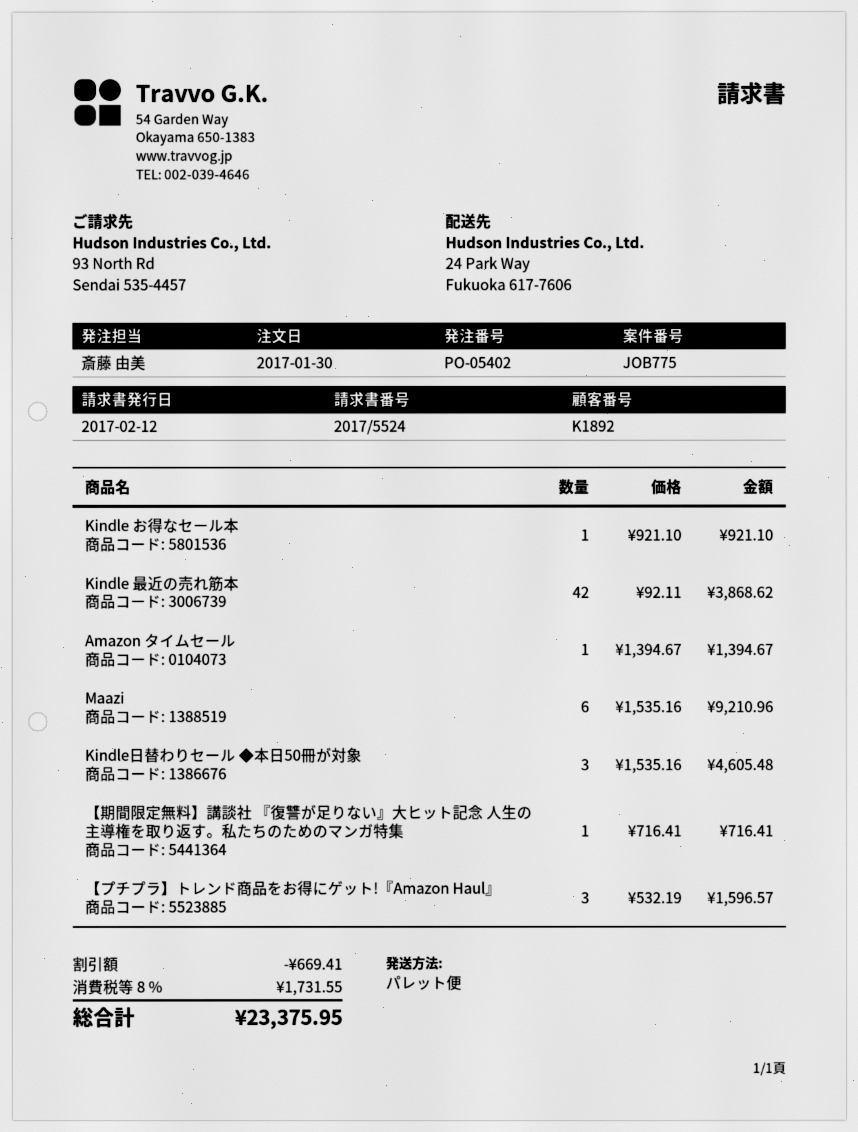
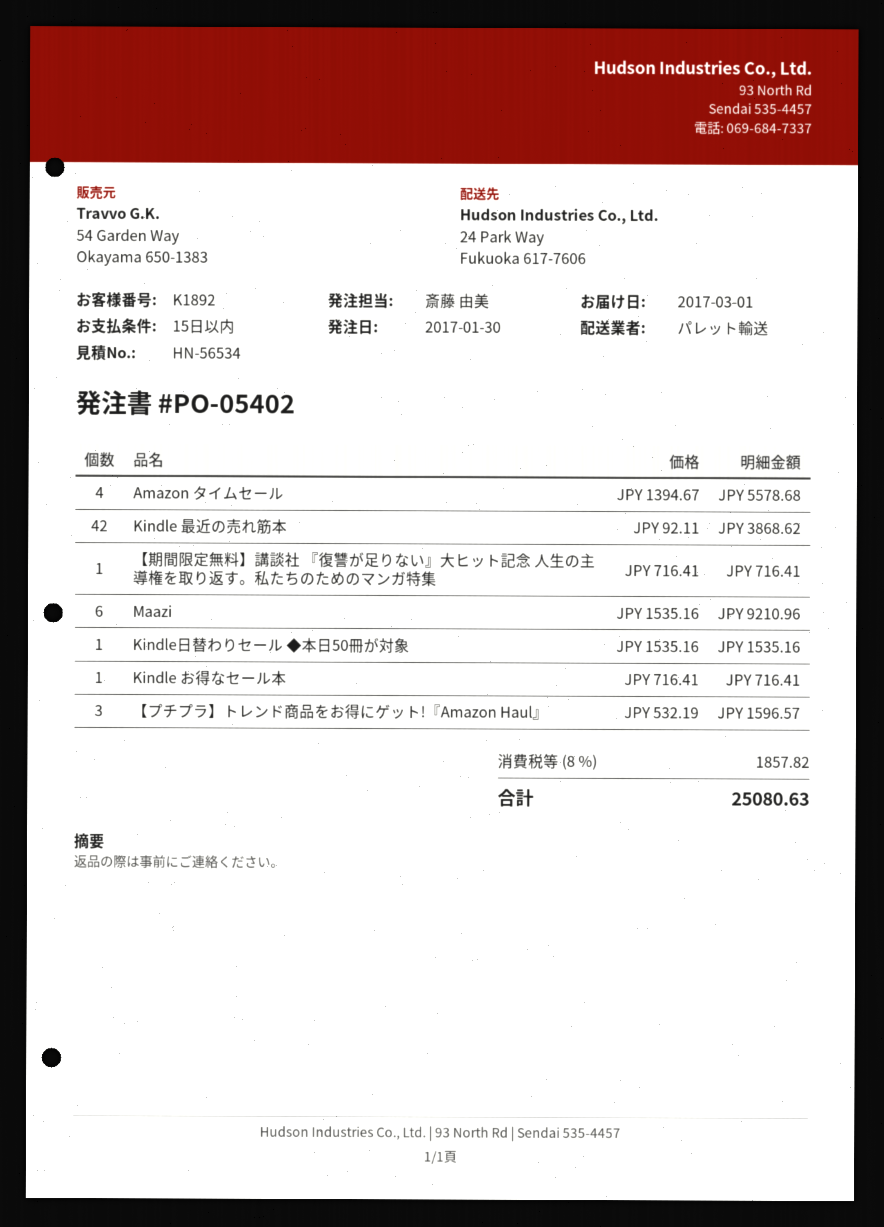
Kindle お得なセール本: 1 x 921.10 = 921.10 -> 1 x 716.41 = 716.41
Amazon タイムセール: 1 x 1394.67 = 1394.67 -> 4 x 1394.67 = 5578.68
Kindle日替わりセール ◆本日50冊が対象: 3 x 1535.16 = 4605.48 -> 1 x 1535.16 = 1535.16
discount: 669.41 -> none
tax: 8% = 1731.55 -> 8% = 1857.82
total: 23375.95 -> 25080.63

